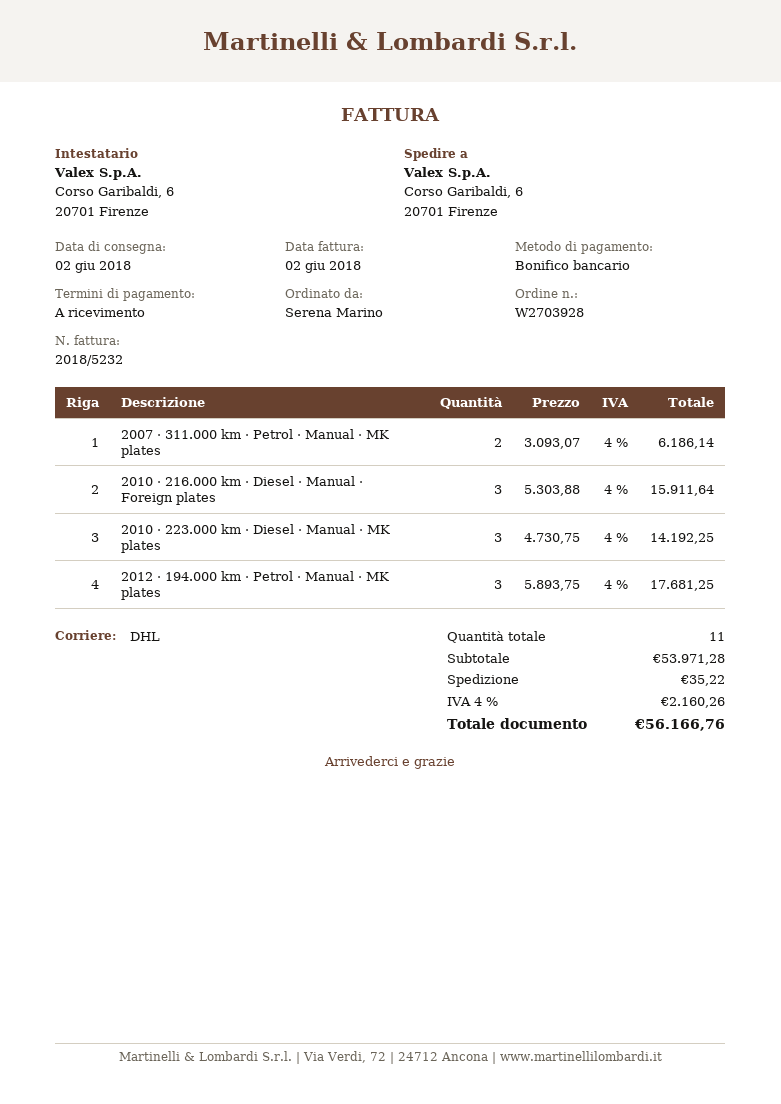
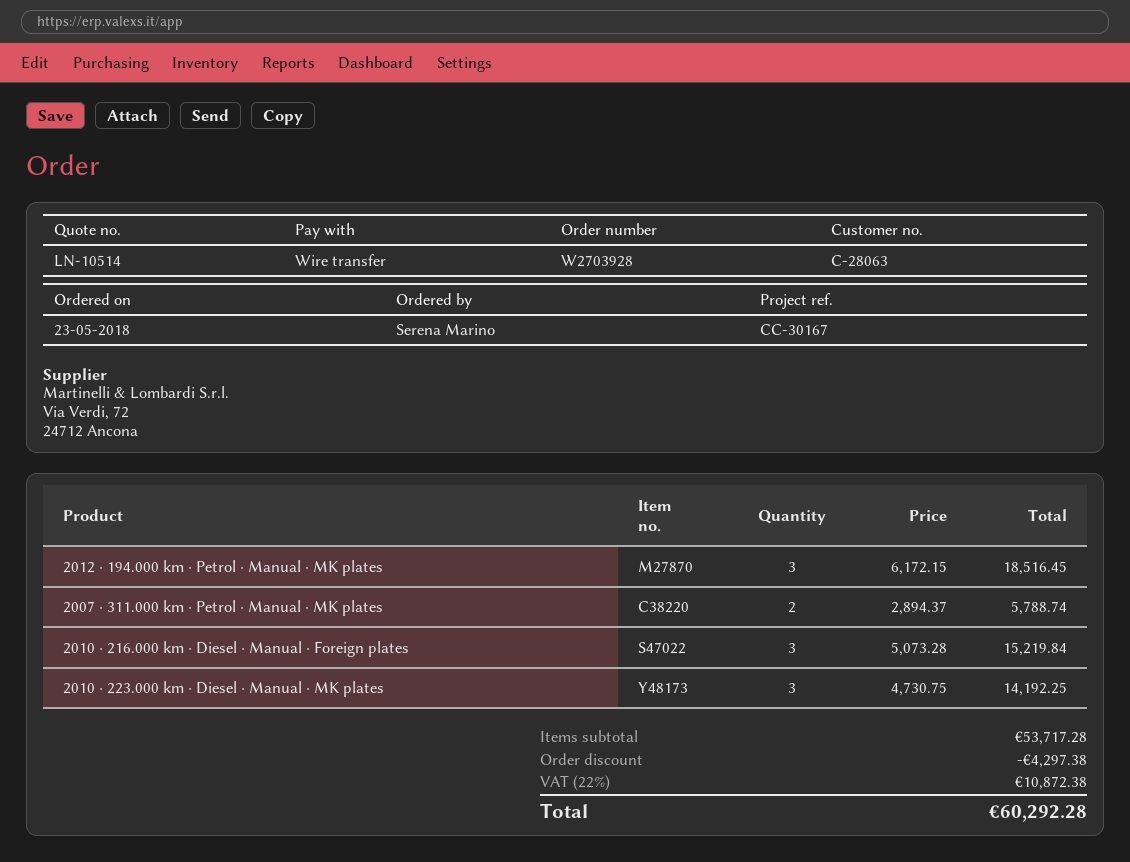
2007 · 311.000 km · Petrol · Manual · MK plates: 2 x 3093.07 = 6186.14 -> 2 x 2894.37 = 5788.74
2010 · 216.000 km · Diesel · Manual · Foreign plates: 3 x 5303.88 = 15911.64 -> 3 x 5073.28 = 15219.84
2012 · 194.000 km · Petrol · Manual · MK plates: 3 x 5893.75 = 17681.25 -> 3 x 6172.15 = 18516.45
subtotal: 53971.28 -> 53717.28
discount: none -> 4297.38
shipping: 35.22 -> none
tax: 4% = 2160.26 -> 22% = 10872.38
total: 56166.76 -> 60292.28

